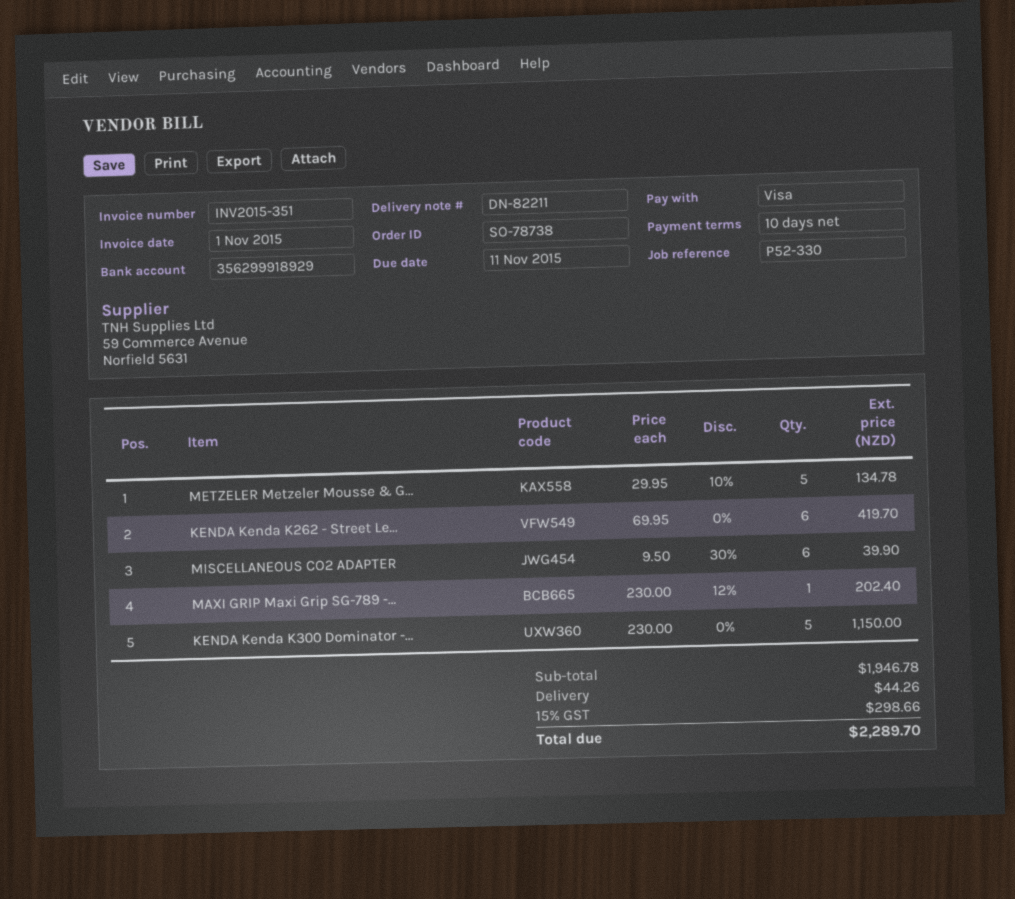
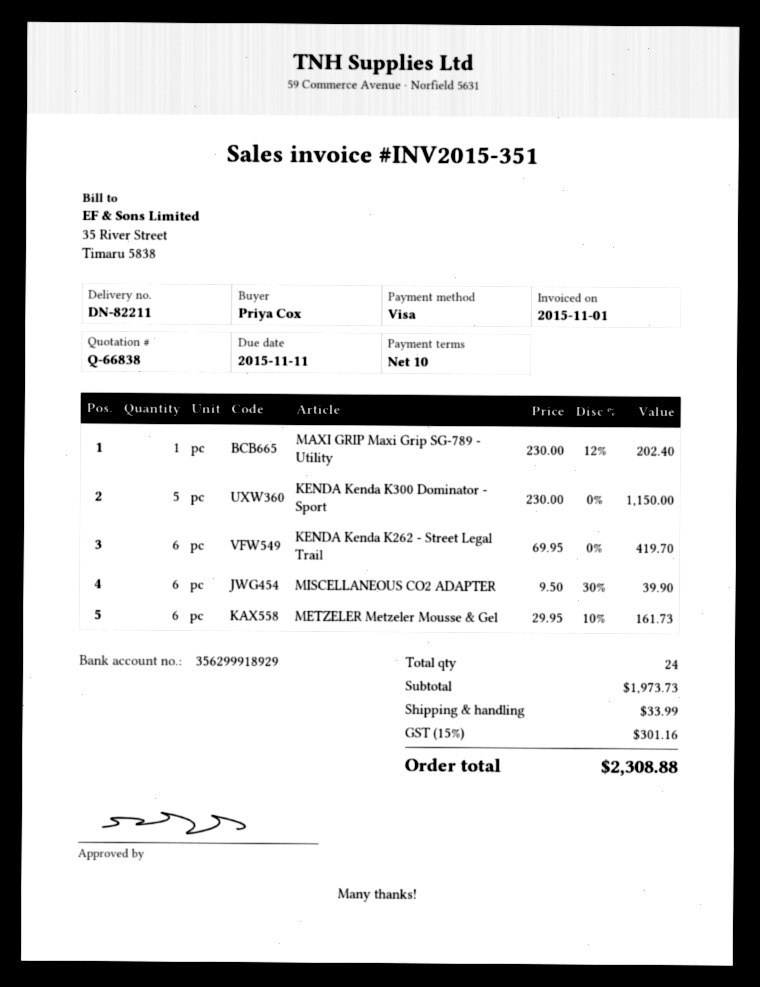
METZELER Metzeler Mousse & G...: 5 x 29.95 - 10% = 134.78 -> 6 x 29.95 - 10% = 161.73
subtotal: 1946.78 -> 1973.73
shipping: 44.26 -> 33.99
tax: 15% = 298.66 -> 15% = 301.16
total: 2289.70 -> 2308.88

